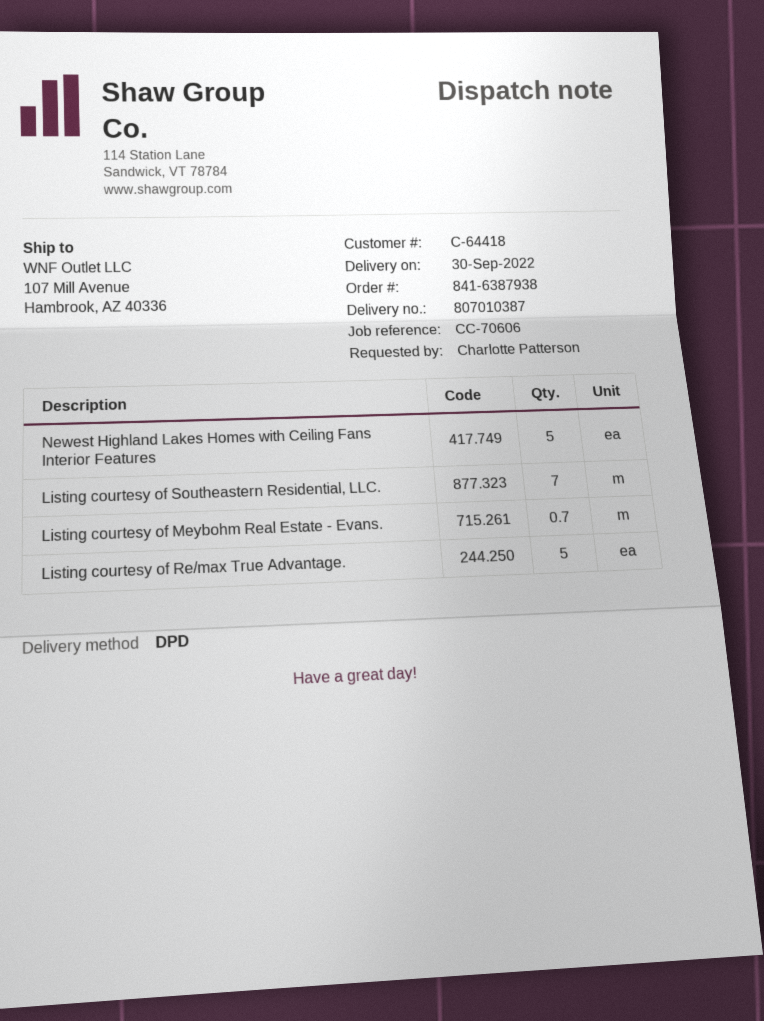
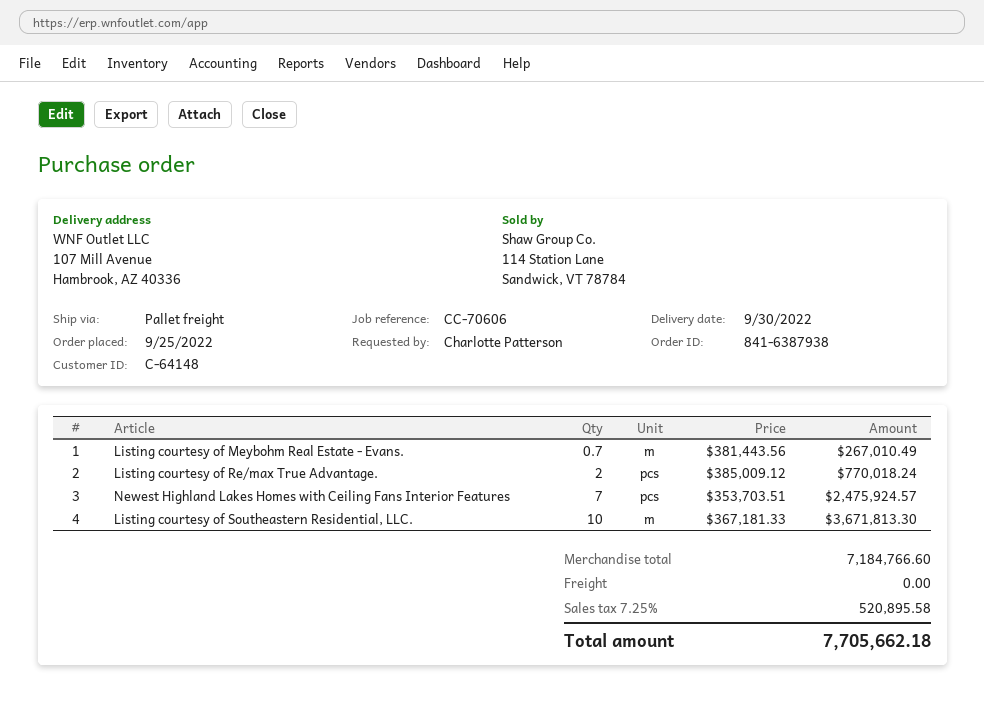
customer number: C-64418 -> C-64148
shipping method: DPD -> pallet freight
Newest Highland Lakes Homes with Ceiling Fans Interior Features: 5 -> 7
Listing courtesy of Southeastern Residential, LLC.: 7 -> 10
Listing courtesy of Re/max True Advantage.: 5 -> 2

